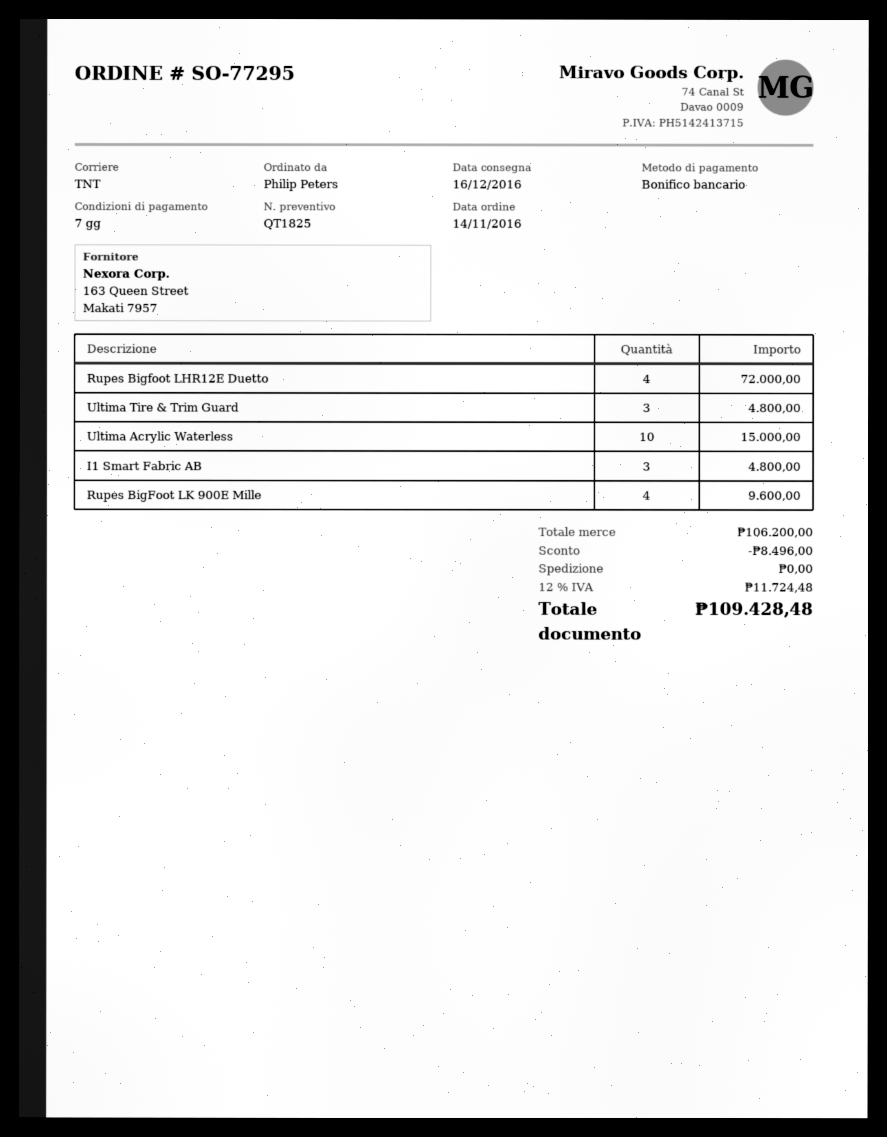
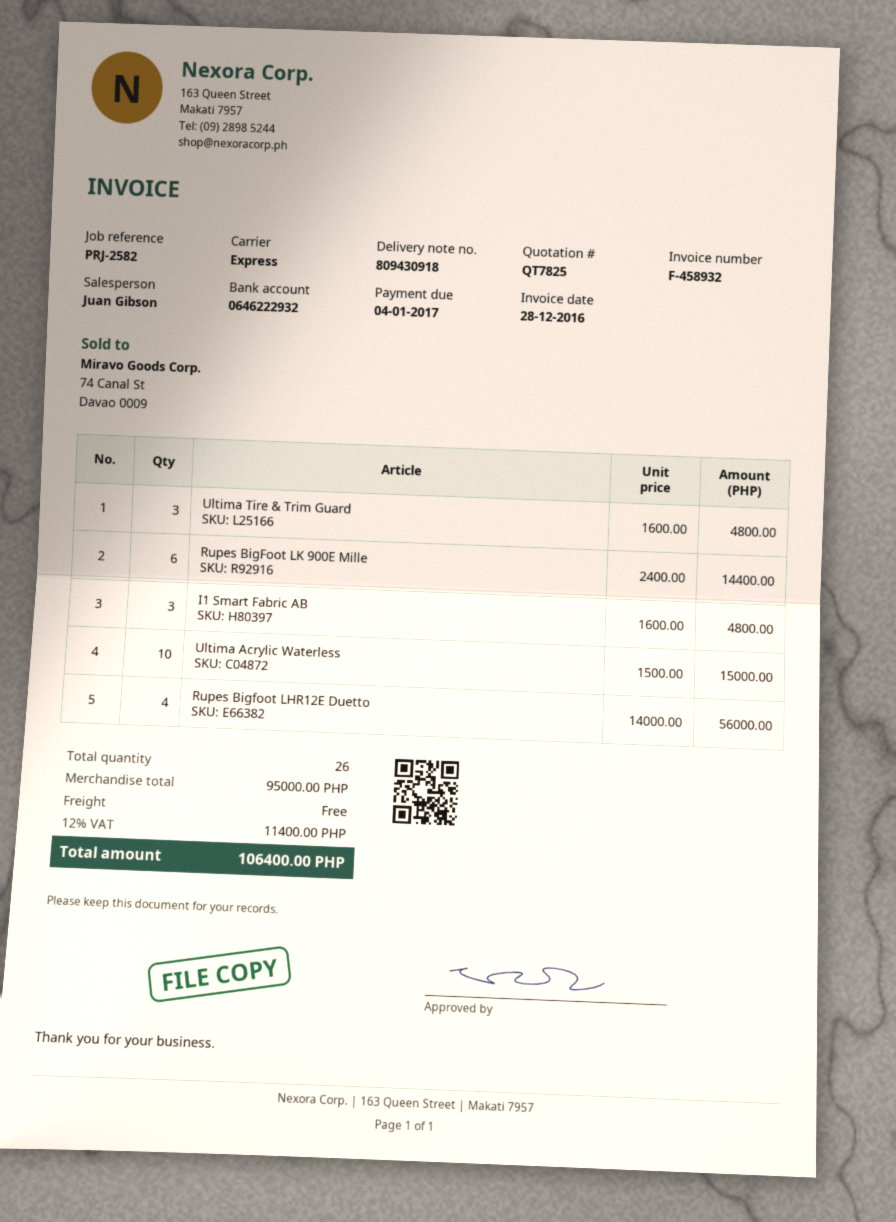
quote number: QT1825 -> QT7825
shipping method: TNT -> express
Rupes Bigfoot LHR12E Duetto: 4 for 72000.00 -> 4 for 56000.00
Rupes BigFoot LK 900E Mille: 4 for 9600.00 -> 6 for 14400.00
subtotal: 106200.00 -> 95000.00
discount: 8496.00 -> none
tax: 12% = 11724.48 -> 12% = 11400.00
total: 109428.48 -> 106400.00

